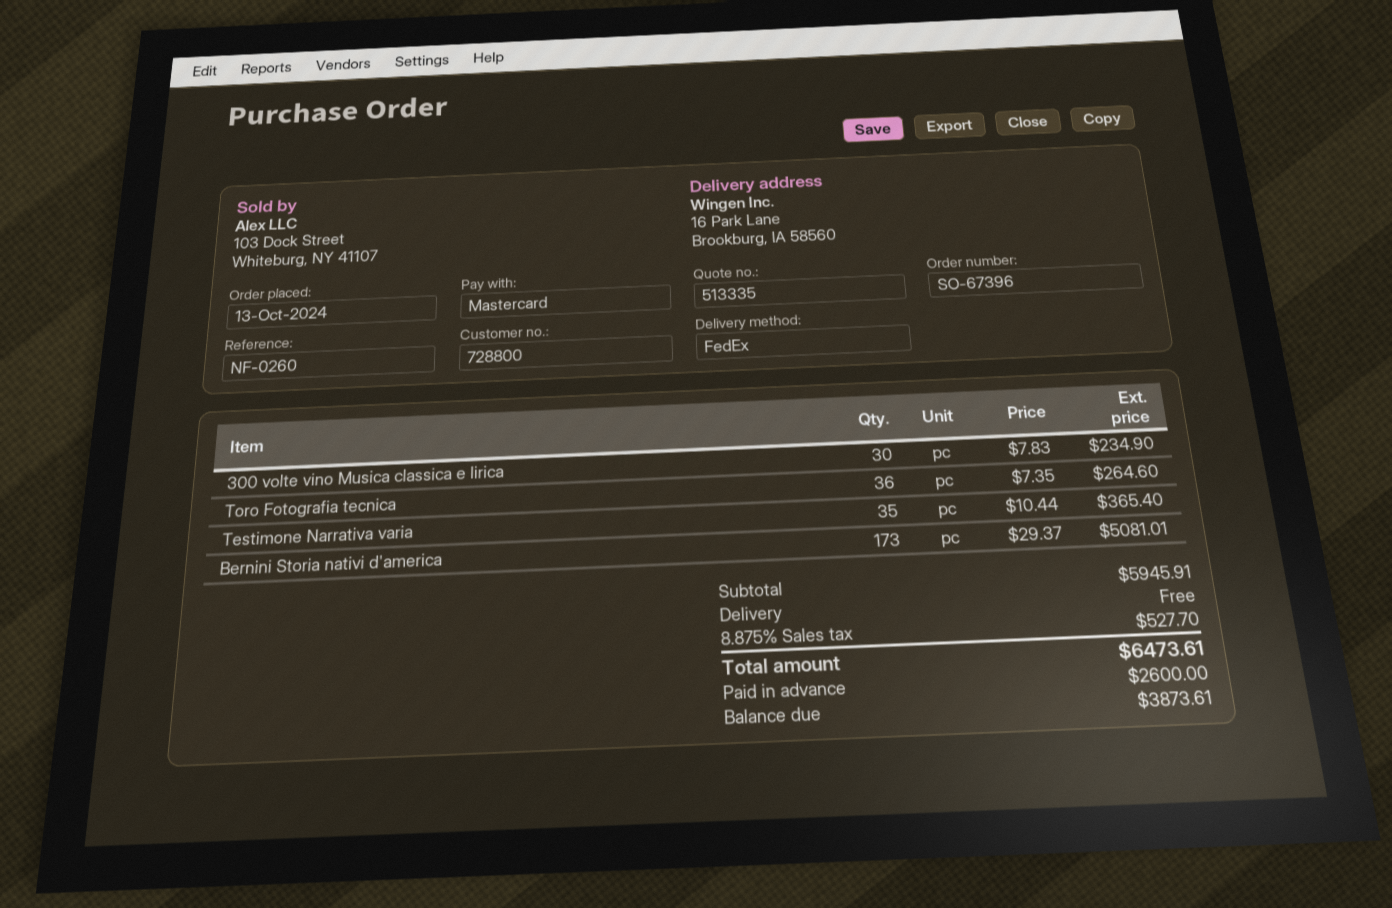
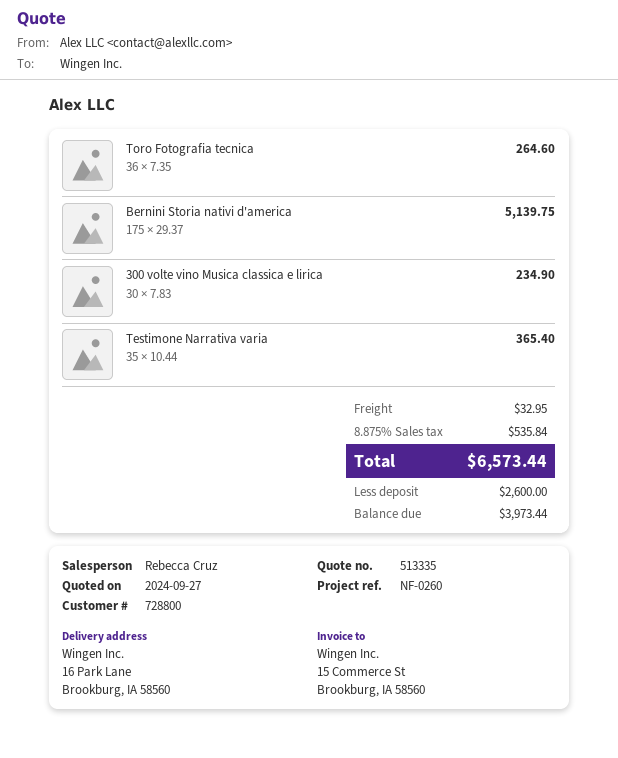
Bernini Storia nativi d'america: 173 x 29.37 = 5081.01 -> 175 x 29.37 = 5139.75
shipping: 0.00 -> 32.95
tax: 8.875% = 527.70 -> 8.875% = 535.84
total: 6473.61 -> 6573.44
balance: 3873.61 -> 3973.44

